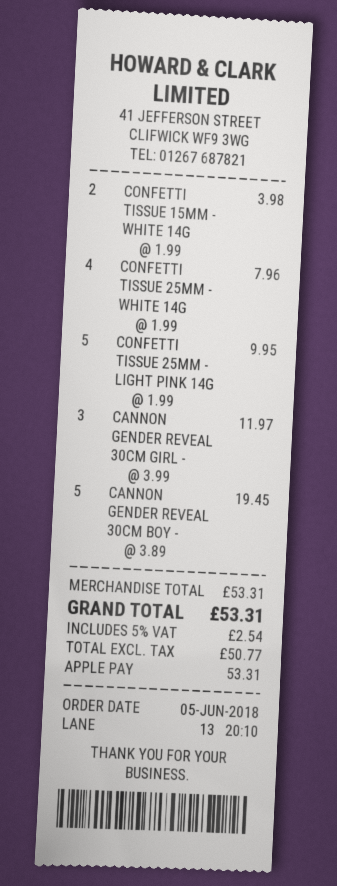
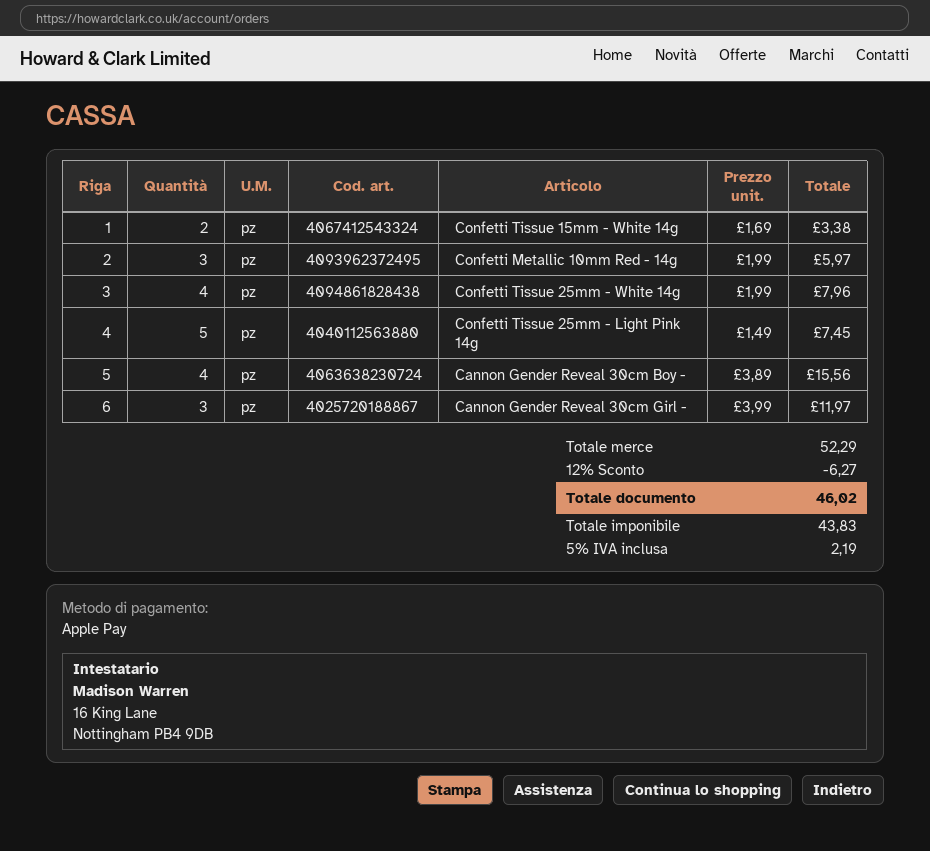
CONFETTI TISSUE 15MM - WHITE 14G: 2 x 1.99 = 3.98 -> 2 x 1.69 = 3.38
CONFETTI TISSUE 25MM - LIGHT PINK 14G: 5 x 1.99 = 9.95 -> 5 x 1.49 = 7.45
CANNON GENDER REVEAL 30CM BOY -: 5 x 3.89 = 19.45 -> 4 x 3.89 = 15.56
Confetti Metallic 10mm Red - 14g: none -> 3 x 1.99 = 5.97
subtotal: 53.31 -> 52.29
discount: none -> 12% = 6.27
net: 50.77 -> 43.83
tax: 5% = 2.54 -> 5% = 2.19
total: 53.31 -> 46.02

